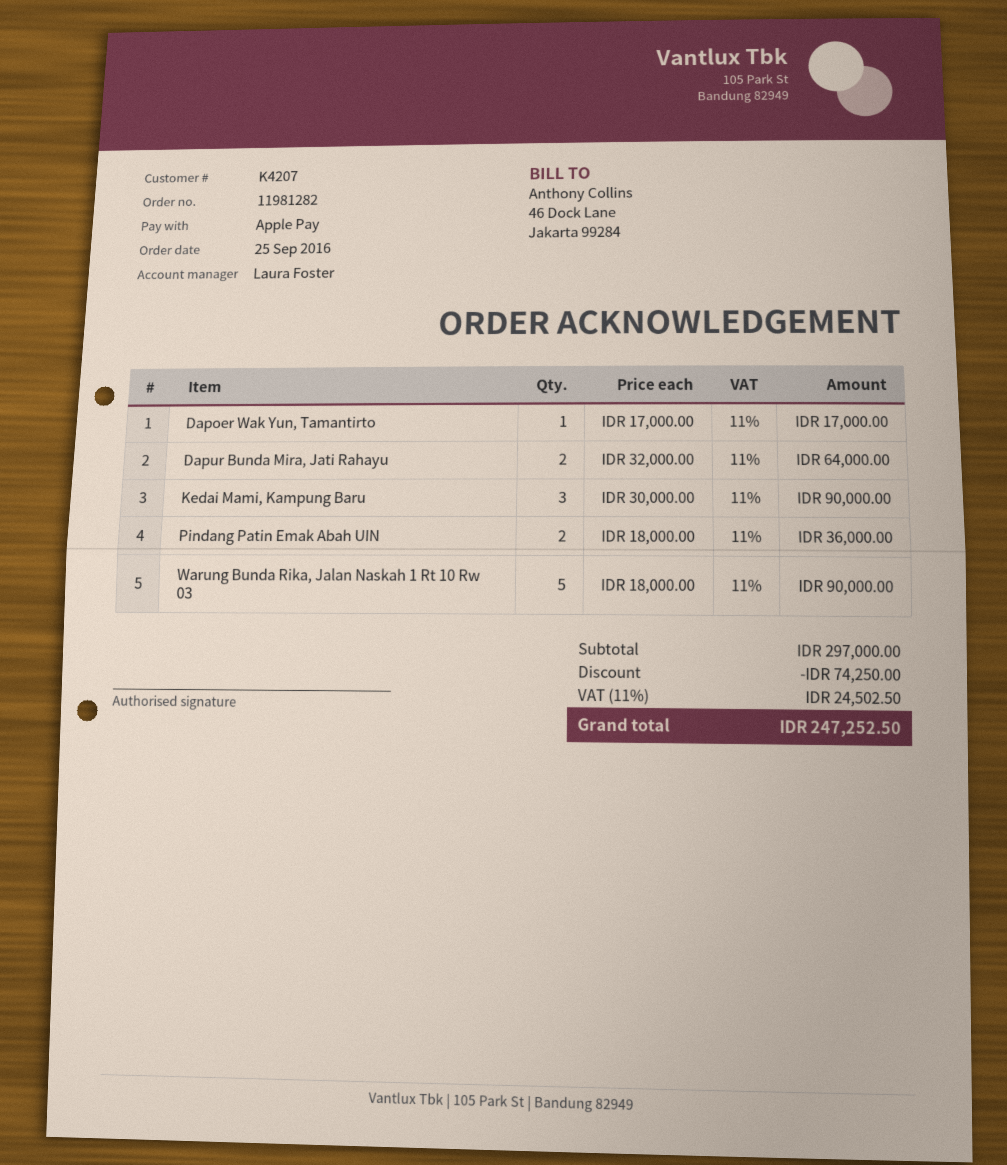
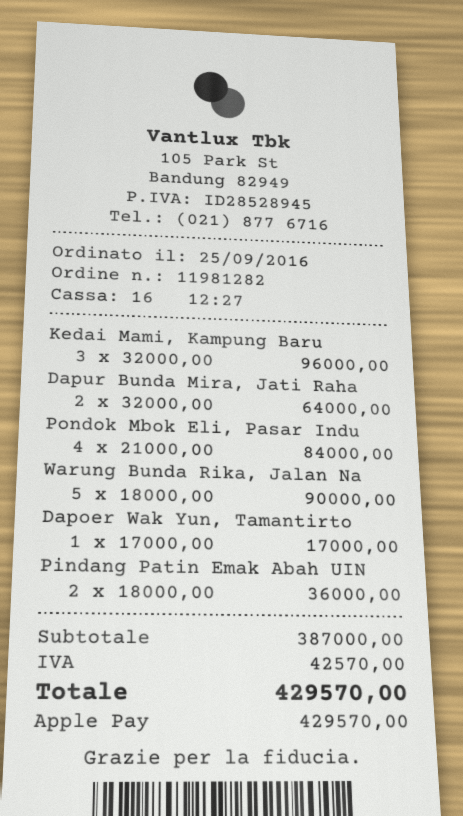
Kedai Mami, Kampung Baru: 3 x 30000.00 = 90000.00 -> 3 x 32000.00 = 96000.00
Pondok Mbok Eli, Pasar Indu: none -> 4 x 21000.00 = 84000.00
subtotal: 297000.00 -> 387000.00
discount: 74250.00 -> none
tax: 24502.50 -> 42570.00
total: 247252.50 -> 429570.00

